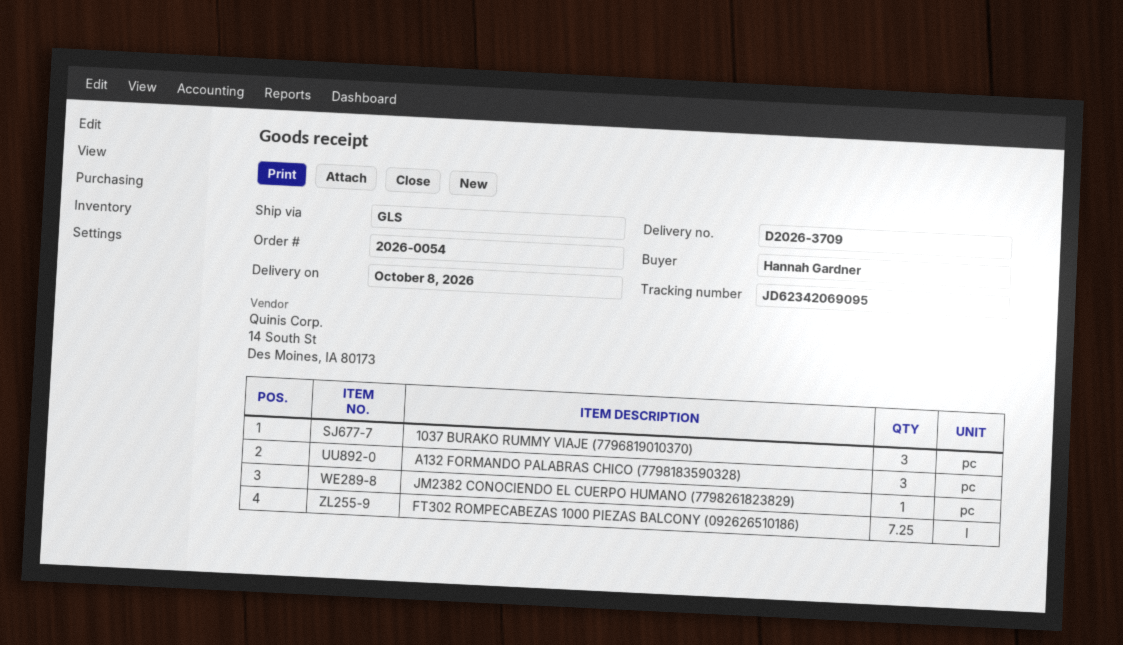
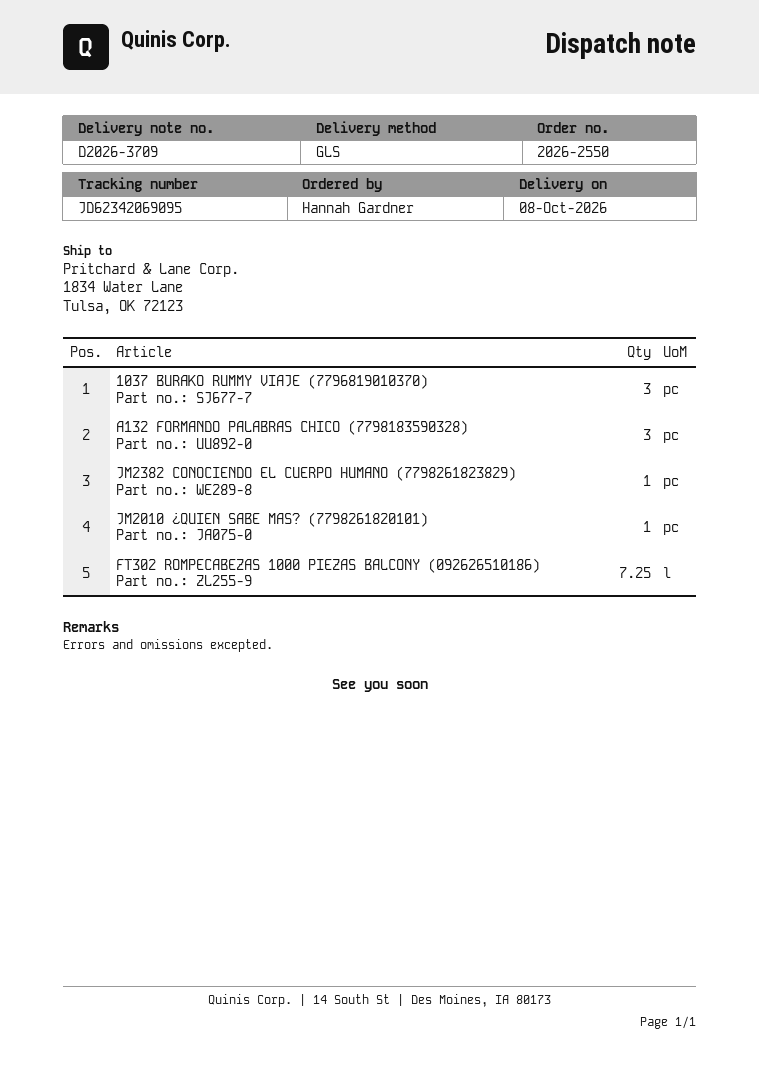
order number: 2026-0054 -> 2026-2550
JM2010 ¿QUIEN SABE MAS? (7798261820101): none -> 1

